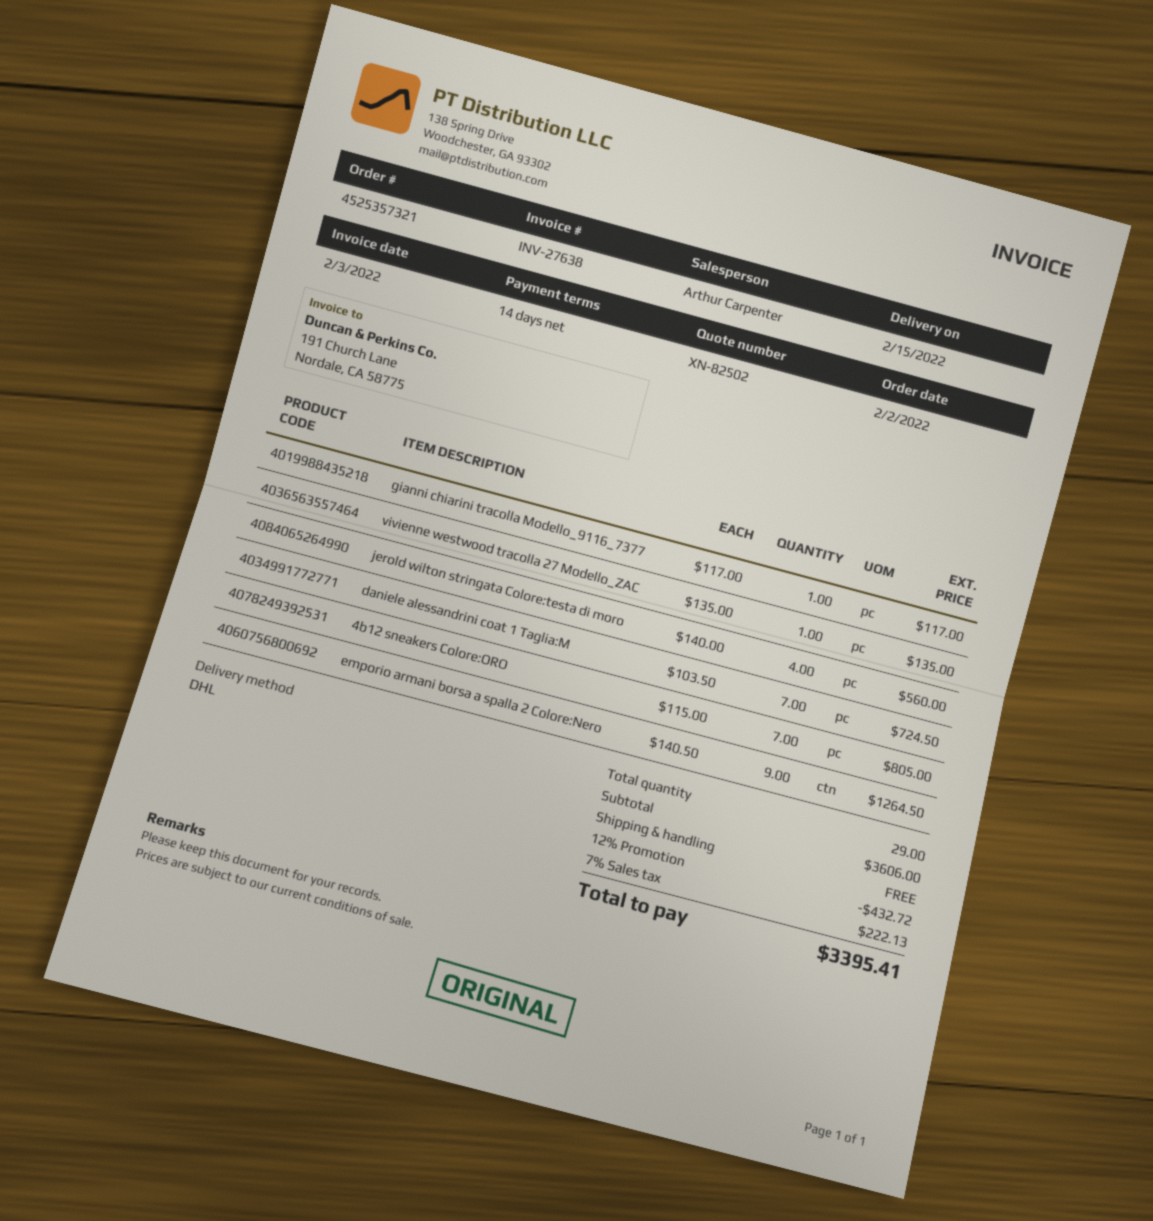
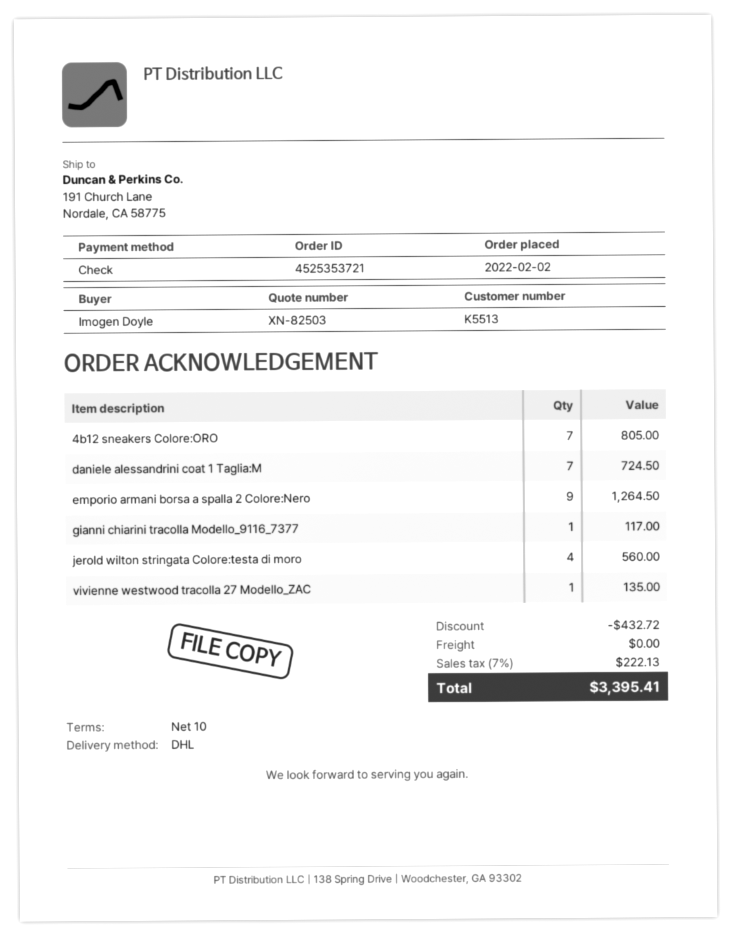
quote number: XN-82502 -> XN-82503
order number: 4525357321 -> 4525353721
payment terms: 14 days -> 10 days

